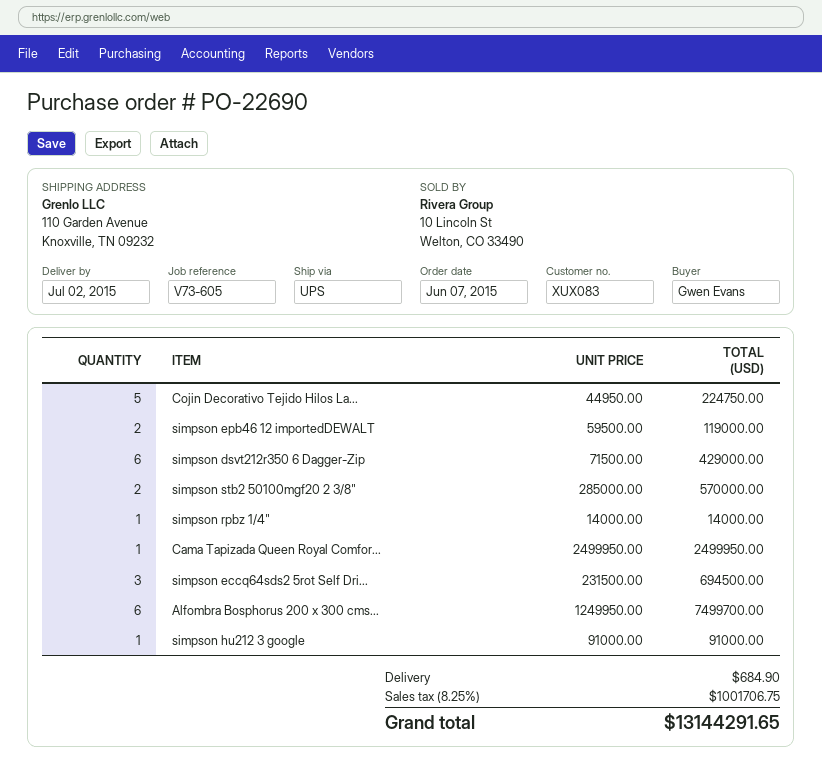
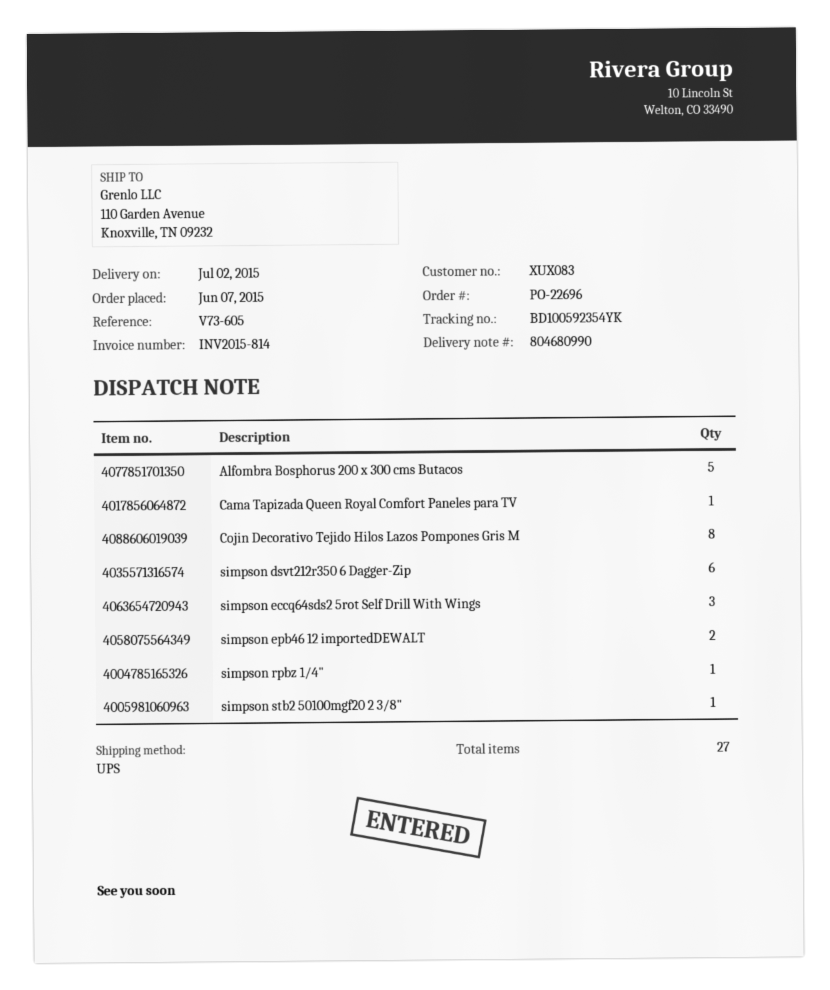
order number: PO-22690 -> PO-22696
Cojin Decorativo Tejido Hilos La...: 5 -> 8
simpson stb2 50100mgf20 2 3/8": 2 -> 1
Alfombra Bosphorus 200 x 300 cms...: 6 -> 5
simpson hu212 3 google: 1 -> none

